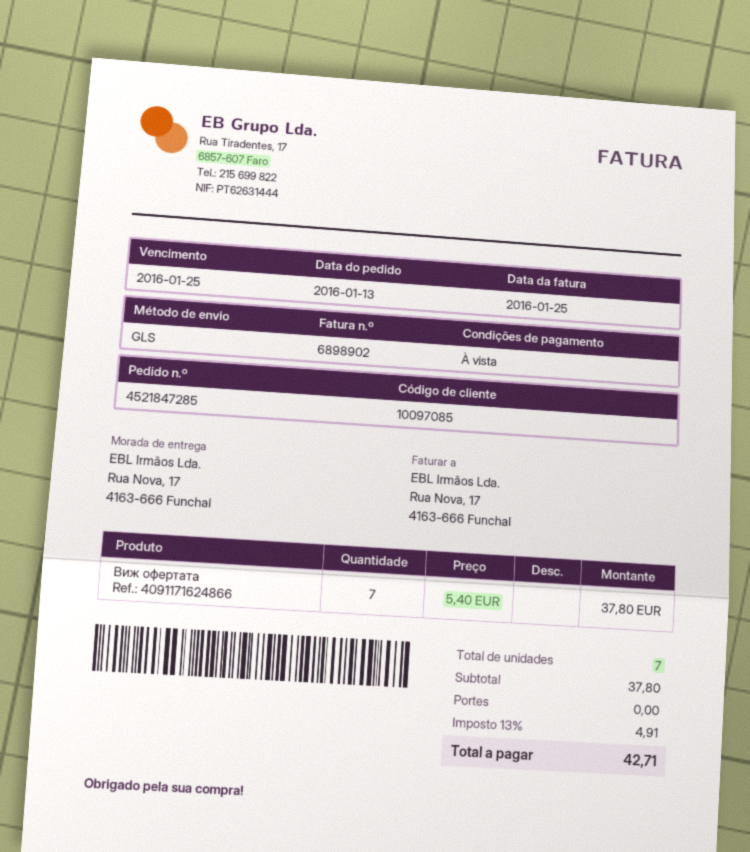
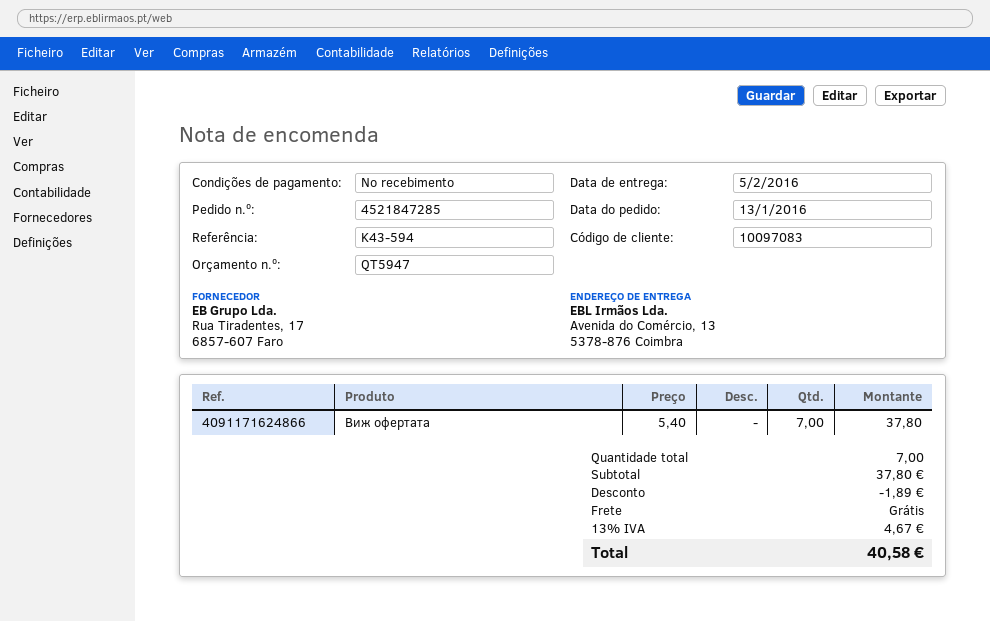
customer number: 10097085 -> 10097083
ship to: Rua Nova, 17, 4163-666 Funchal -> Avenida do Comércio, 13, 5378-876 Coimbra
discount: none -> 1.89
tax: 13% = 4.91 -> 13% = 4.67
total: 42.71 -> 40.58

